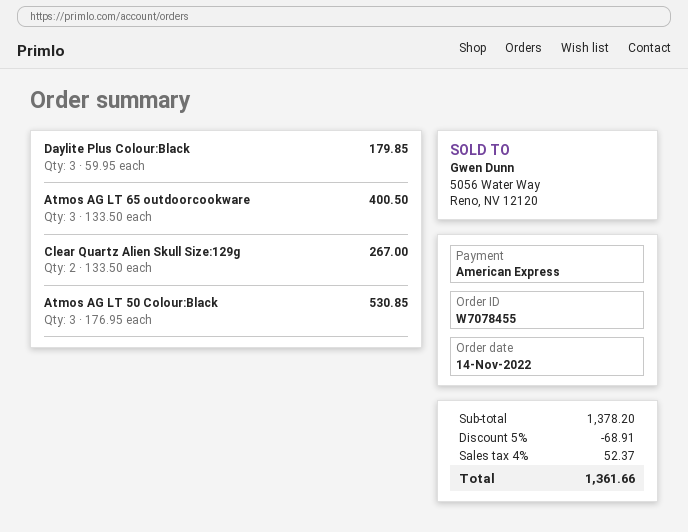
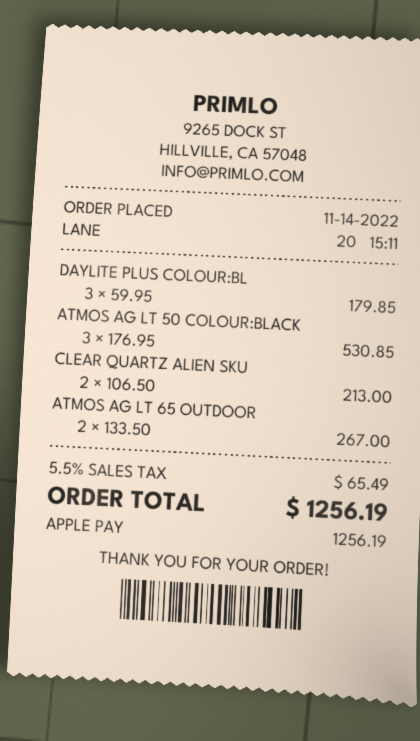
payment method: American Express -> Apple Pay
Atmos AG LT 65 outdoorcookware: 3 x 133.50 = 400.50 -> 2 x 133.50 = 267.00
Clear Quartz Alien Skull Size:129g: 2 x 133.50 = 267.00 -> 2 x 106.50 = 213.00
discount: 5% = 68.91 -> none
tax: 4% = 52.37 -> 5.5% = 65.49
total: 1361.66 -> 1256.19

